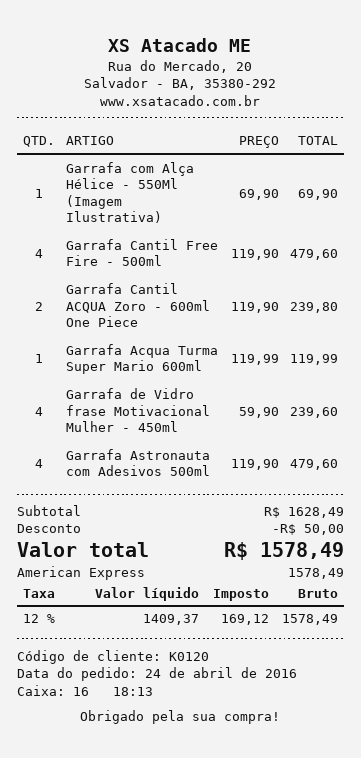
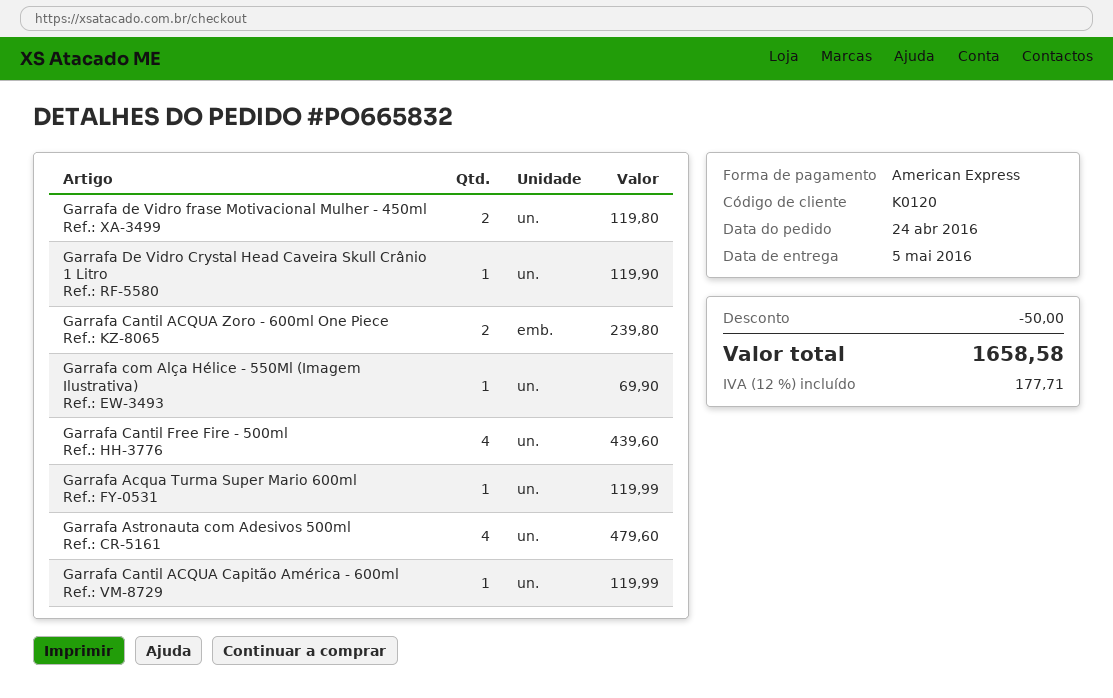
Garrafa Cantil Free Fire - 500ml: 4 for 479.60 -> 4 for 439.60
Garrafa de Vidro frase Motivacional Mulher - 450ml: 4 for 239.60 -> 2 for 119.80
Garrafa De Vidro Crystal Head Caveira Skull Crânio 1 Litro: none -> 1 for 119.90
Garrafa Cantil ACQUA Capitão América - 600ml: none -> 1 for 119.99
tax: 12% = 169.12 -> 12% = 177.71
total: 1578.49 -> 1658.58

